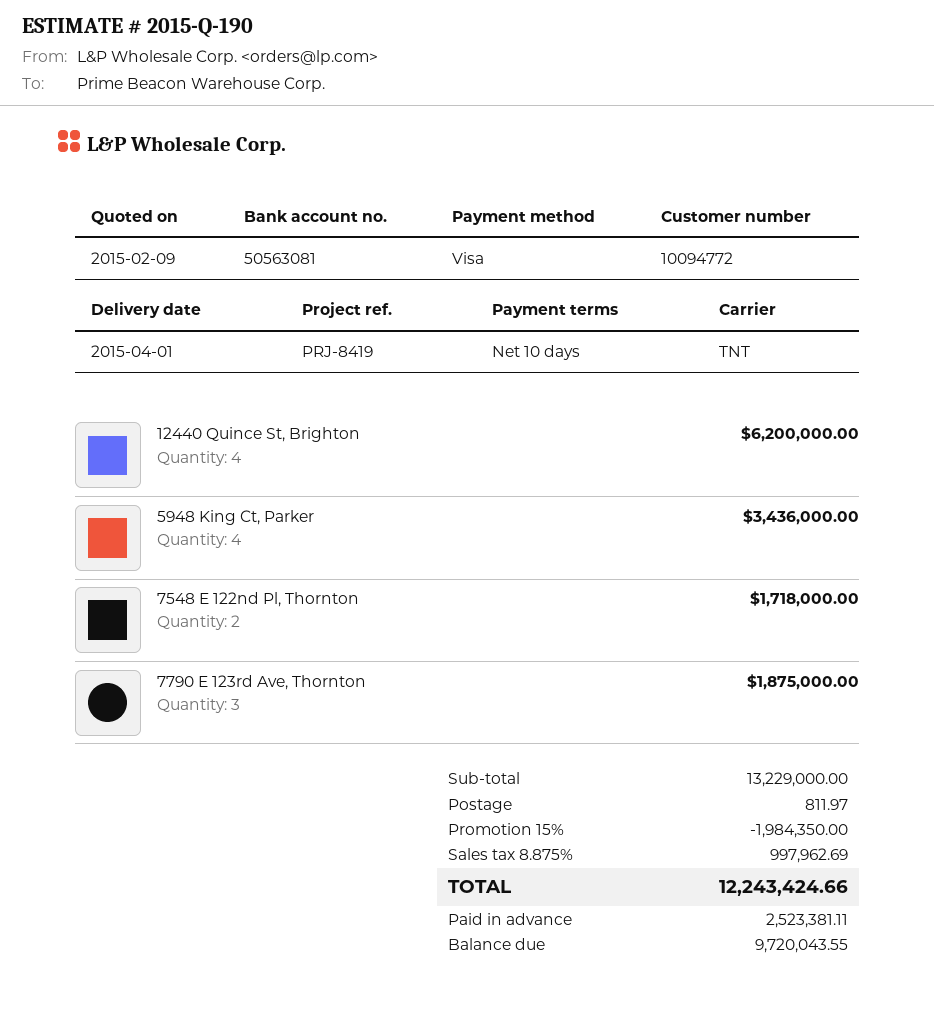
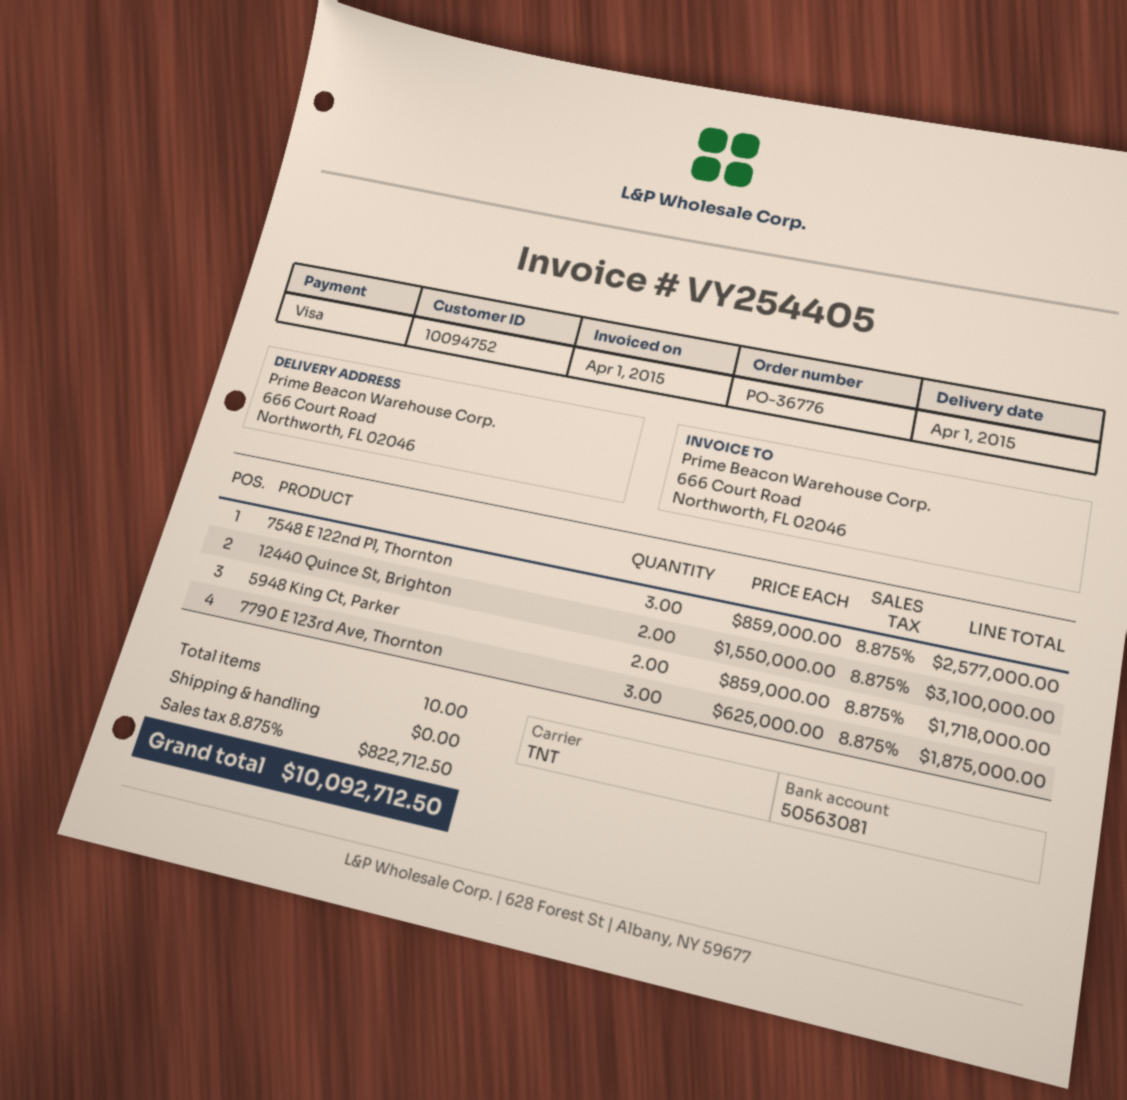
customer number: 10094772 -> 10094752
12440 Quince St, Brighton: 4 for 6200000.00 -> 2 for 3100000.00
5948 King Ct, Parker: 4 for 3436000.00 -> 2 for 1718000.00
7548 E 122nd Pl, Thornton: 2 for 1718000.00 -> 3 for 2577000.00
discount: 15% = 1984350.00 -> none
shipping: 811.97 -> 0.00
tax: 8.875% = 997962.69 -> 8.875% = 822712.50
total: 12243424.66 -> 10092712.50

